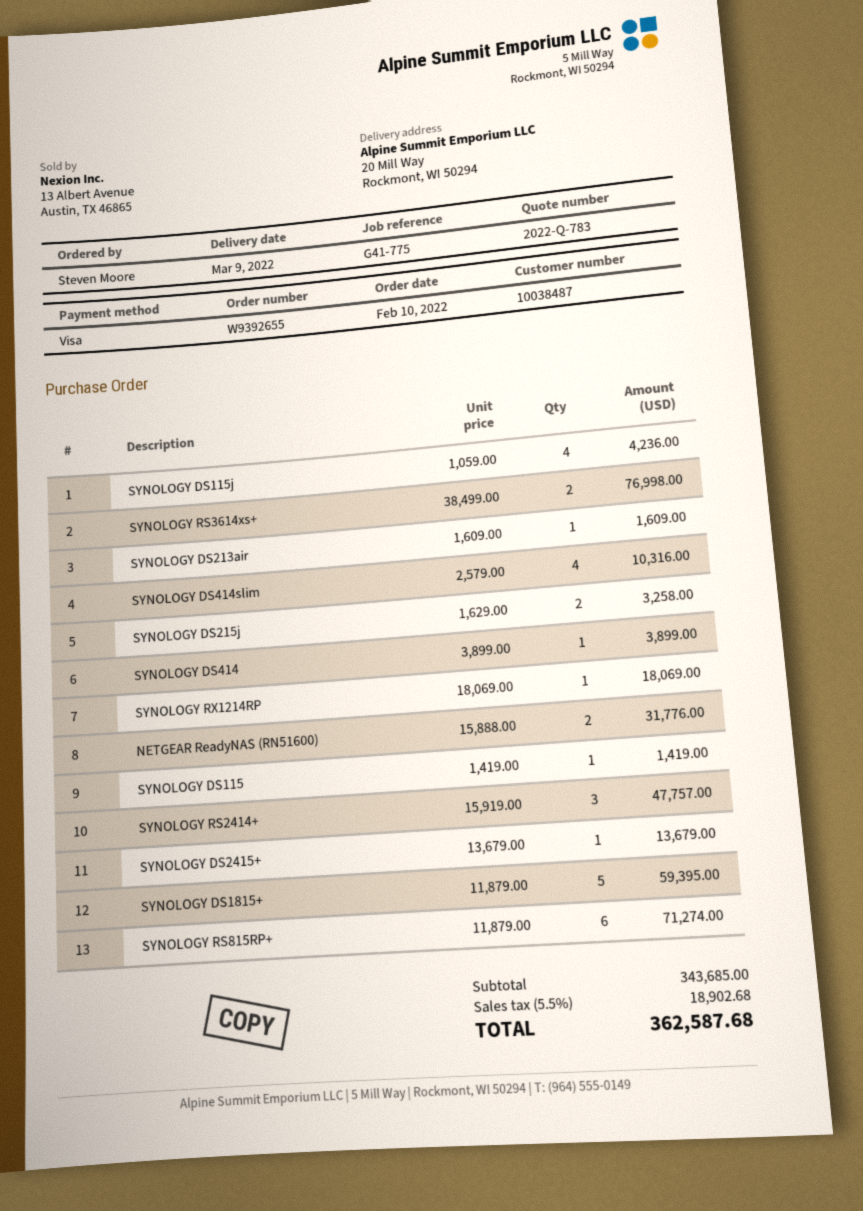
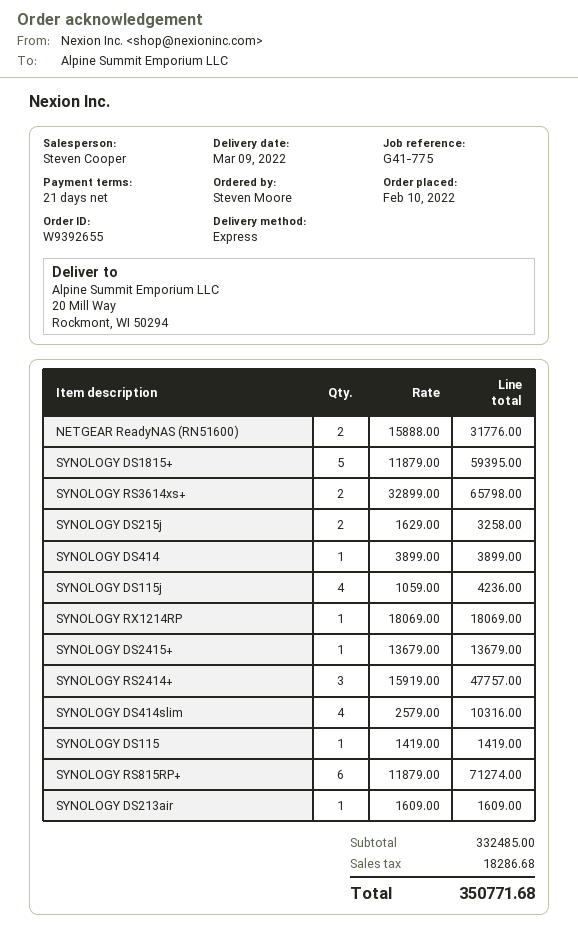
SYNOLOGY RS3614xs+: 2 x 38499.00 = 76998.00 -> 2 x 32899.00 = 65798.00
subtotal: 343685.00 -> 332485.00
tax: 18902.68 -> 18286.68
total: 362587.68 -> 350771.68

